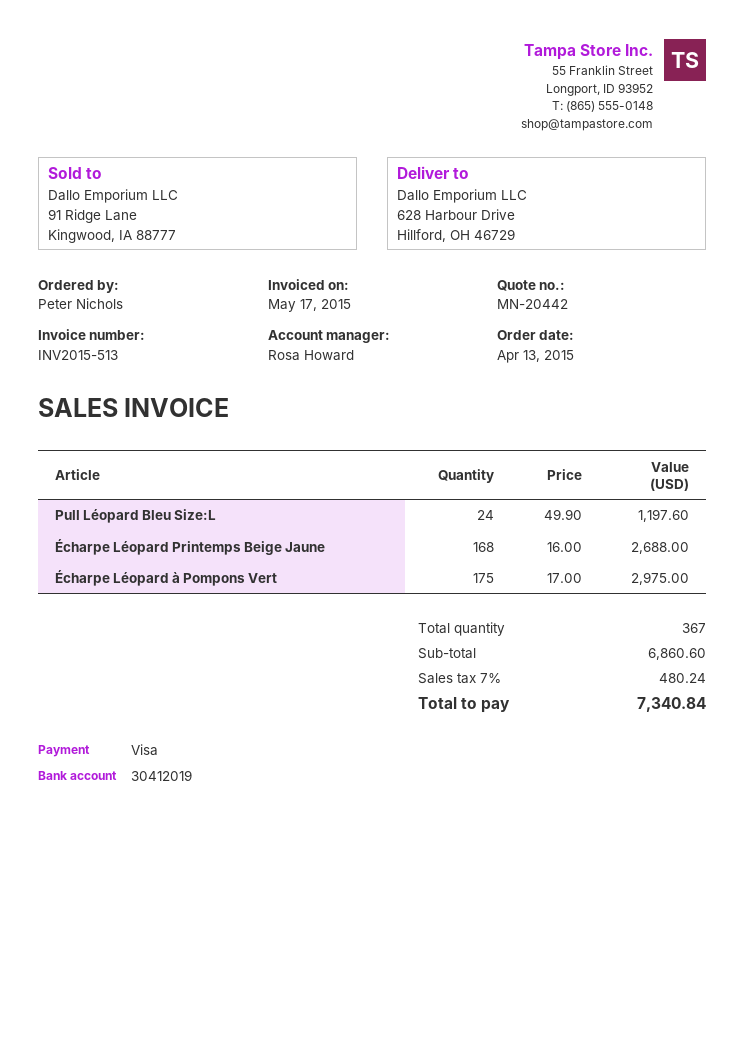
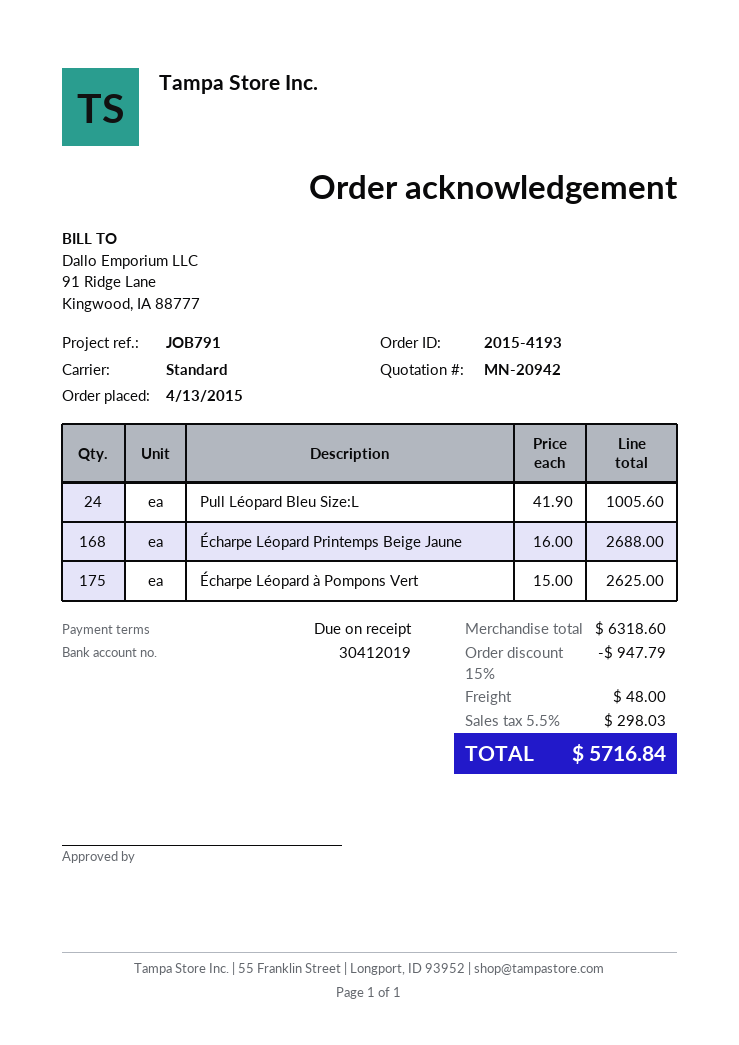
quote number: MN-20442 -> MN-20942
Pull Léopard Bleu Size:L: 24 x 49.90 = 1197.60 -> 24 x 41.90 = 1005.60
Écharpe Léopard à Pompons Vert: 175 x 17.00 = 2975.00 -> 175 x 15.00 = 2625.00
subtotal: 6860.60 -> 6318.60
discount: none -> 15% = 947.79
shipping: none -> 48.00
tax: 7% = 480.24 -> 5.5% = 298.03
total: 7340.84 -> 5716.84

